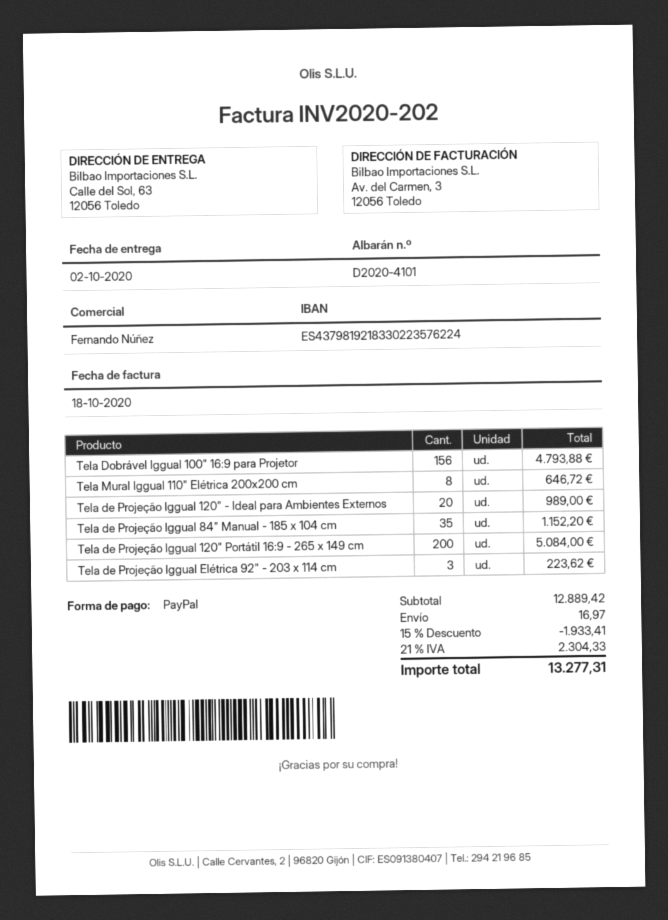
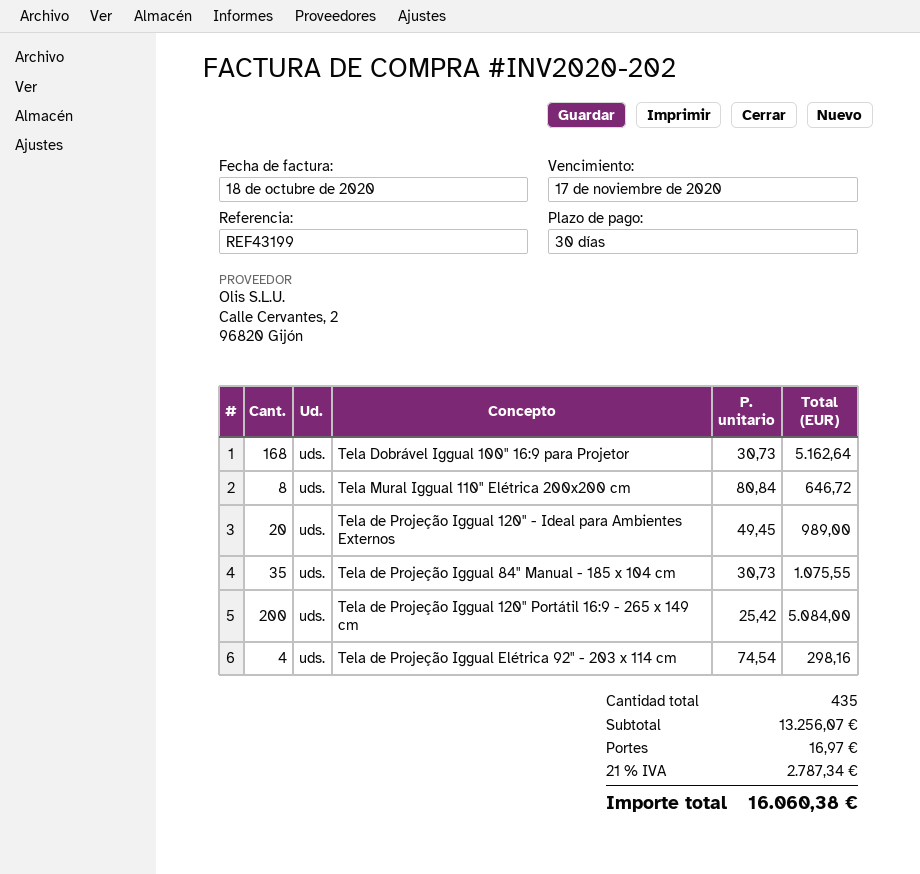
Tela Dobrável Iggual 100" 16:9 para Projetor: 156 for 4793.88 -> 168 for 5162.64
Tela de Projeção Iggual 84" Manual - 185 x 104 cm: 35 for 1152.20 -> 35 for 1075.55
Tela de Projeção Iggual Elétrica 92" - 203 x 114 cm: 3 for 223.62 -> 4 for 298.16
subtotal: 12889.42 -> 13256.07
discount: 15% = 1933.41 -> none
tax: 21% = 2304.33 -> 21% = 2787.34
total: 13277.31 -> 16060.38

